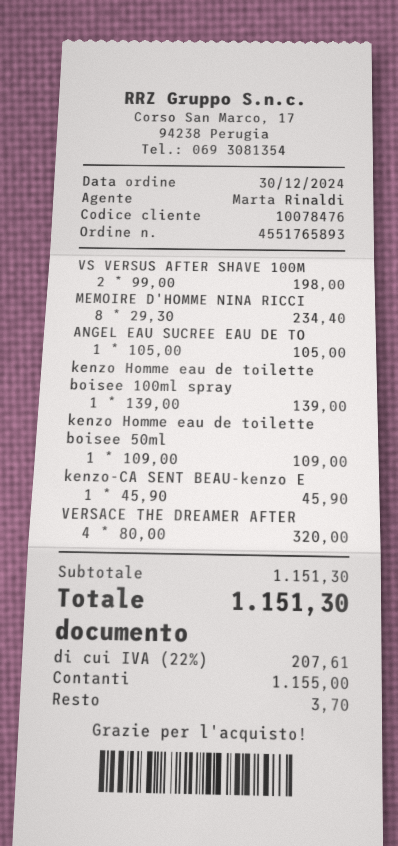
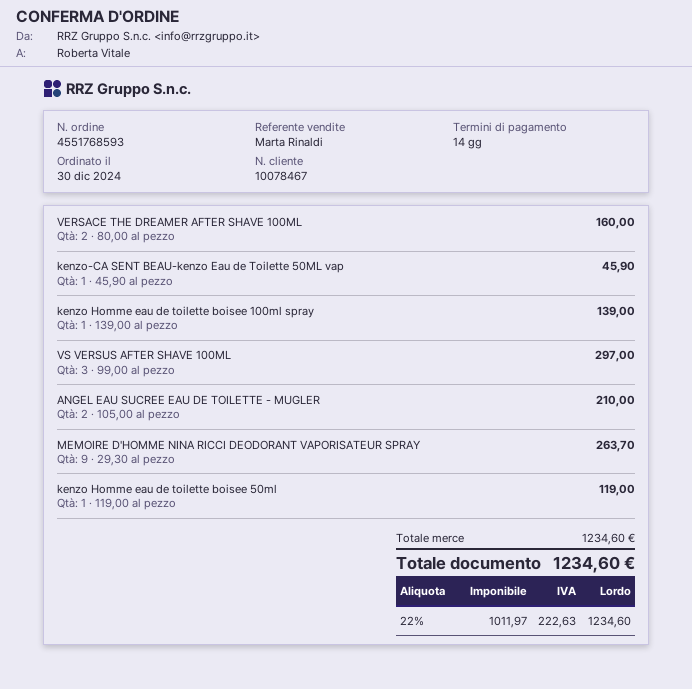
order number: 4551765893 -> 4551768593
customer number: 10078476 -> 10078467
VS VERSUS AFTER SHAVE 100M: 2 x 99.00 = 198.00 -> 3 x 99.00 = 297.00
MEMOIRE D'HOMME NINA RICCI: 8 x 29.30 = 234.40 -> 9 x 29.30 = 263.70
ANGEL EAU SUCREE EAU DE TO: 1 x 105.00 = 105.00 -> 2 x 105.00 = 210.00
kenzo Homme eau de toilette boisee 50ml: 1 x 109.00 = 109.00 -> 1 x 119.00 = 119.00
VERSACE THE DREAMER AFTER: 4 x 80.00 = 320.00 -> 2 x 80.00 = 160.00
subtotal: 1151.30 -> 1234.60
tax: 22% = 207.61 -> 22% = 222.63
total: 1151.30 -> 1234.60

